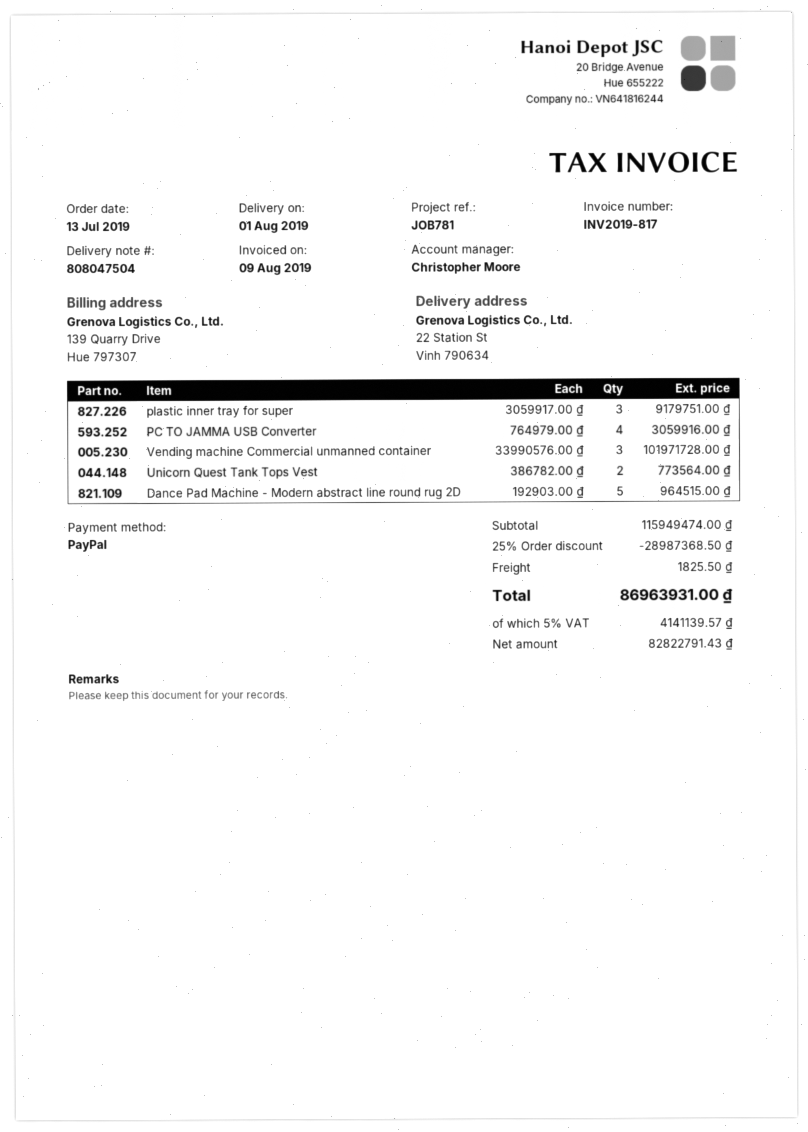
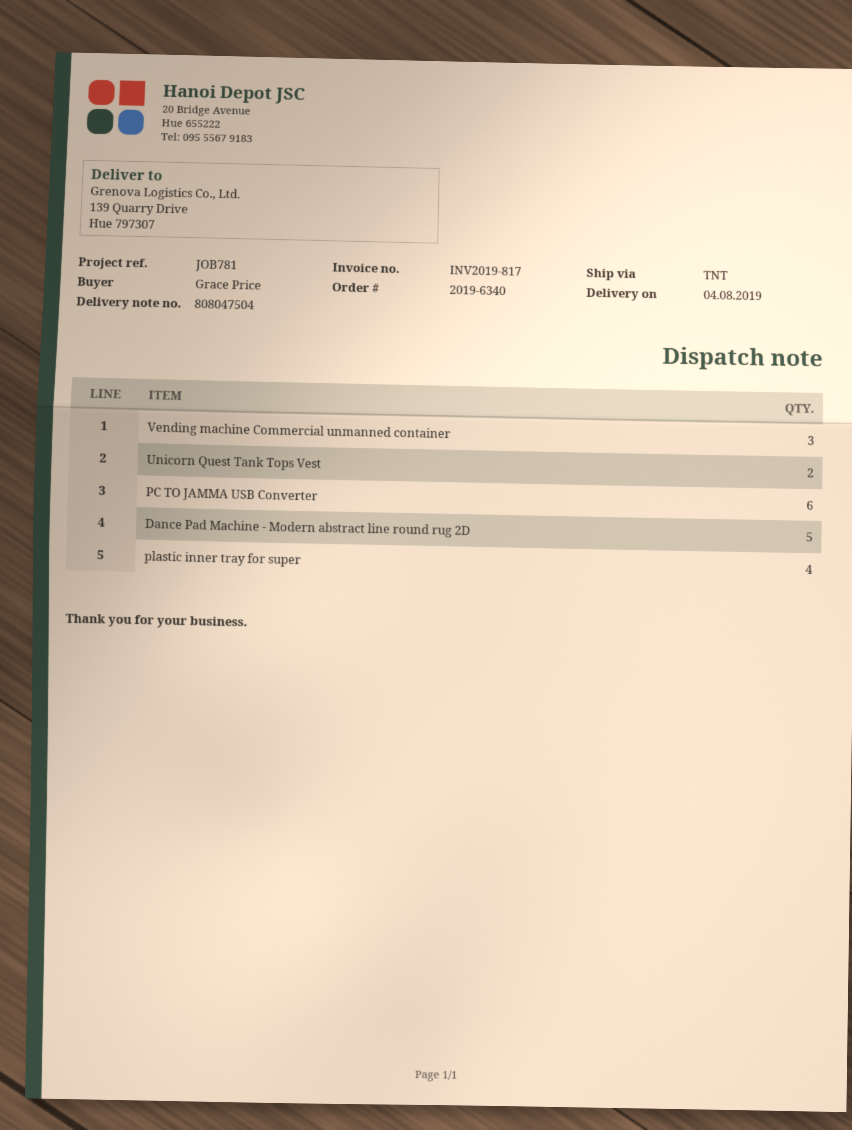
delivery date: 2019-08-01 -> 2019-08-04
ship to: 22 Station St, Vinh 790634 -> 139 Quarry Drive, Hue 797307
plastic inner tray for super: 3 -> 4
PC TO JAMMA USB Converter: 4 -> 6

